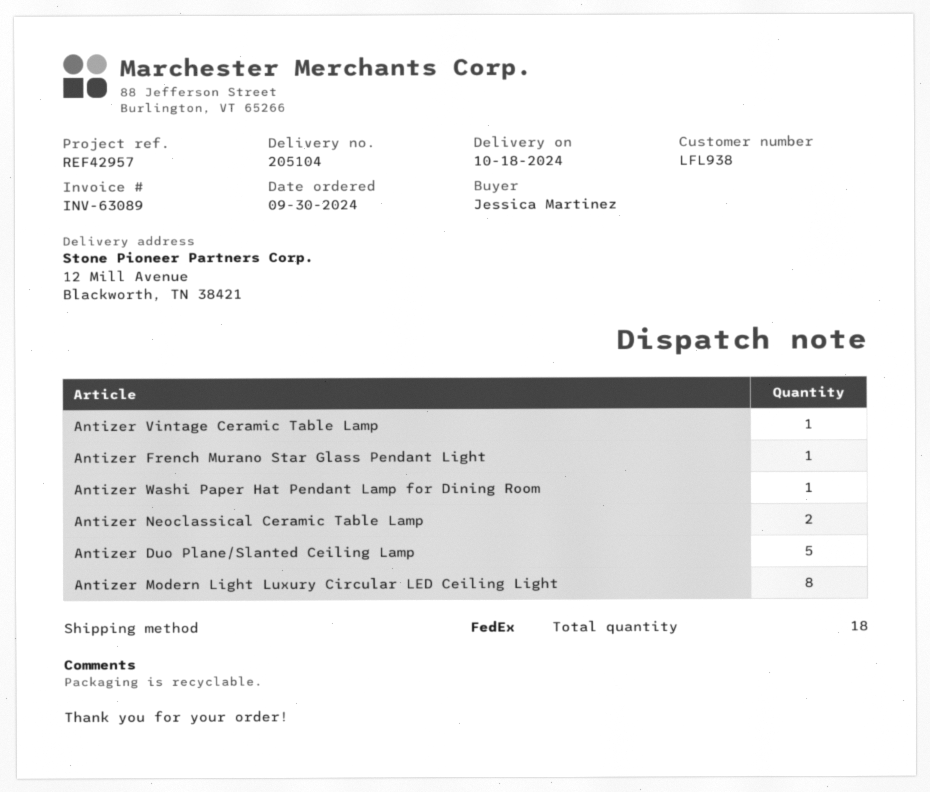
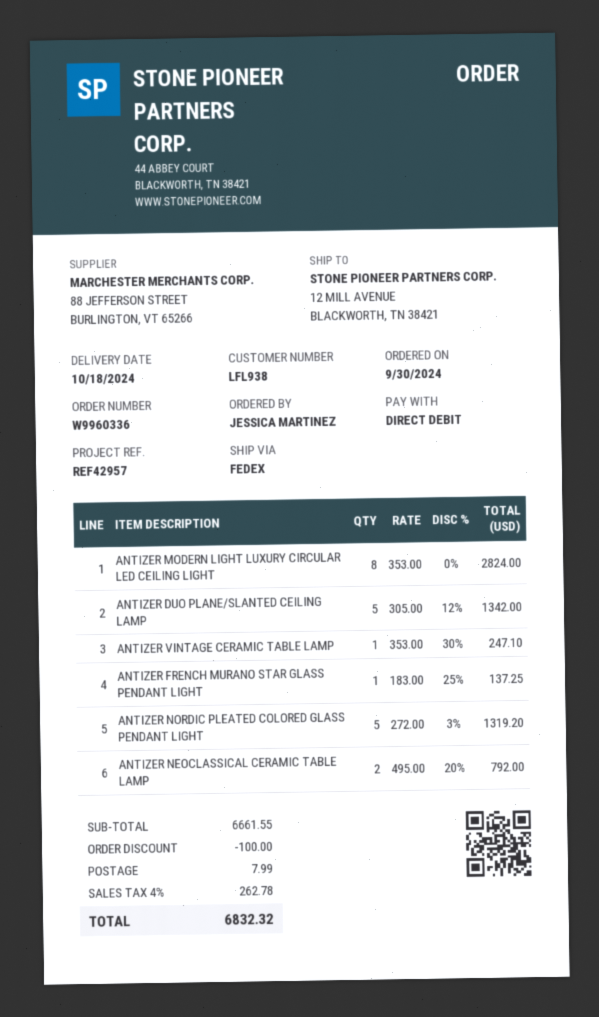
Antizer Washi Paper Hat Pendant Lamp for Dining Room: 1 -> none
ANTIZER NORDIC PLEATED COLORED GLASS PENDANT LIGHT: none -> 5

